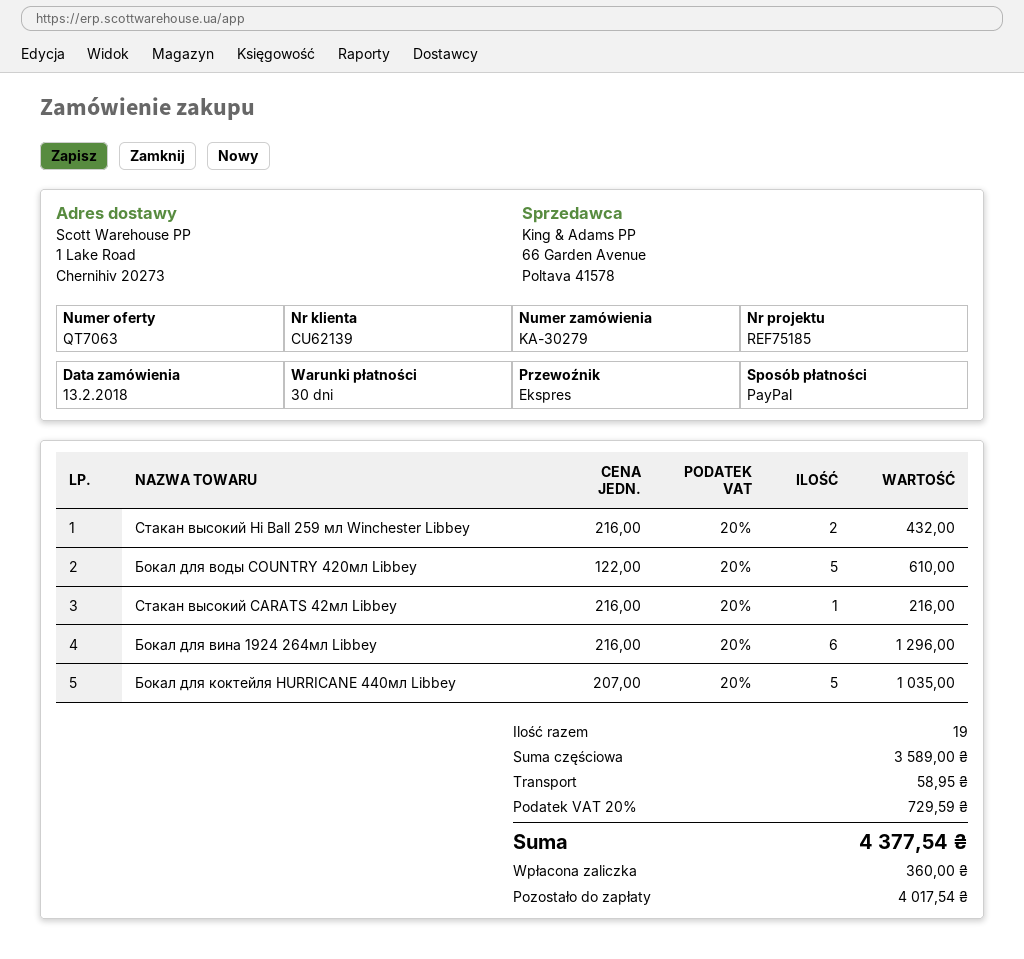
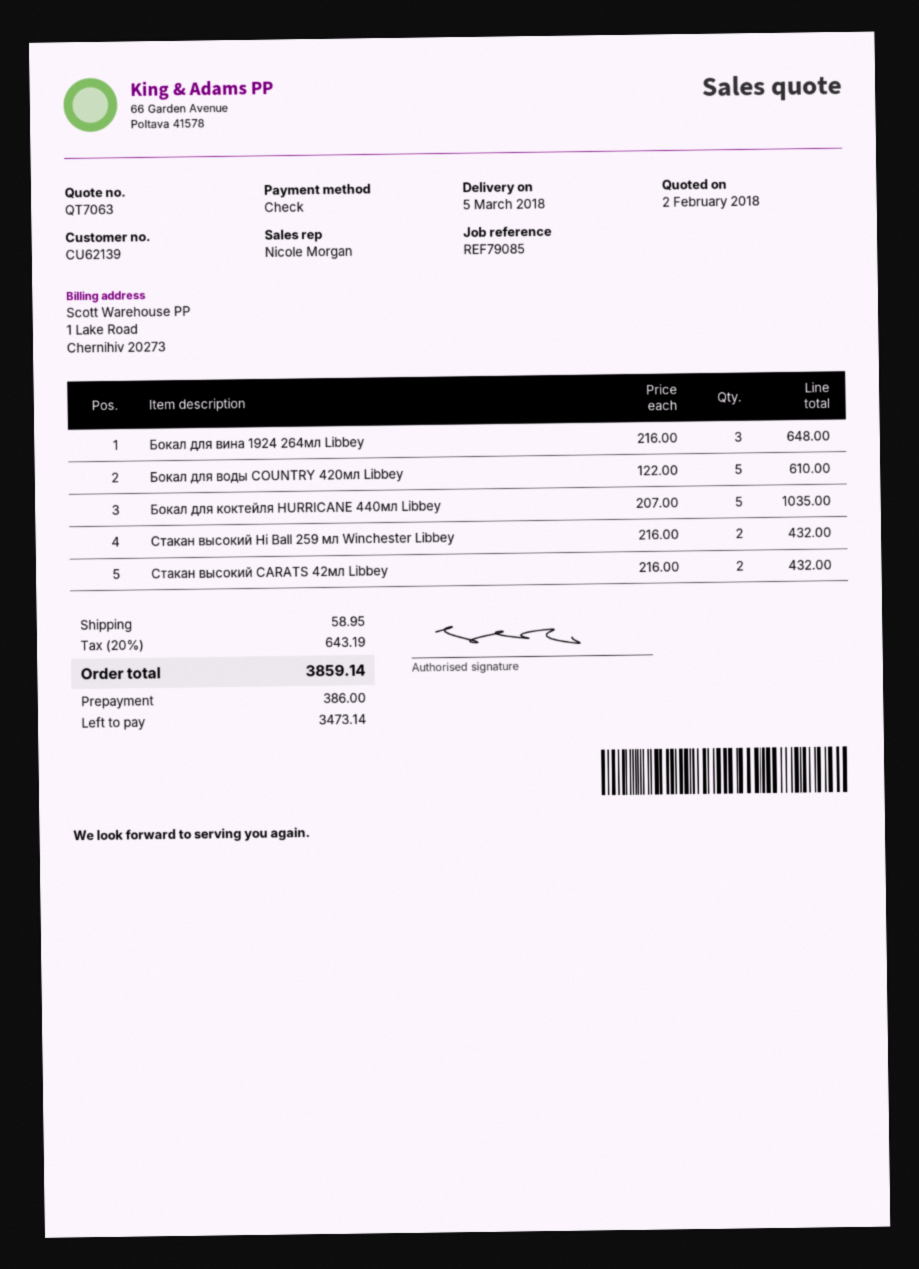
reference: REF75185 -> REF79085
payment method: PayPal -> cheque
Стакан высокий CARATS 42мл Libbey: 1 x 216.00 = 216.00 -> 2 x 216.00 = 432.00
Бокал для вина 1924 264мл Libbey: 6 x 216.00 = 1296.00 -> 3 x 216.00 = 648.00
tax: 20% = 729.59 -> 20% = 643.19
total: 4377.54 -> 3859.14
deposit: 360.00 -> 386.00
balance: 4017.54 -> 3473.14

